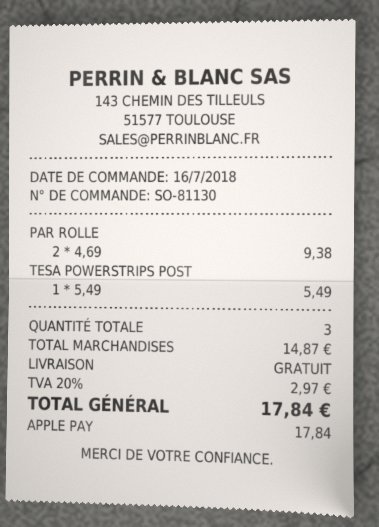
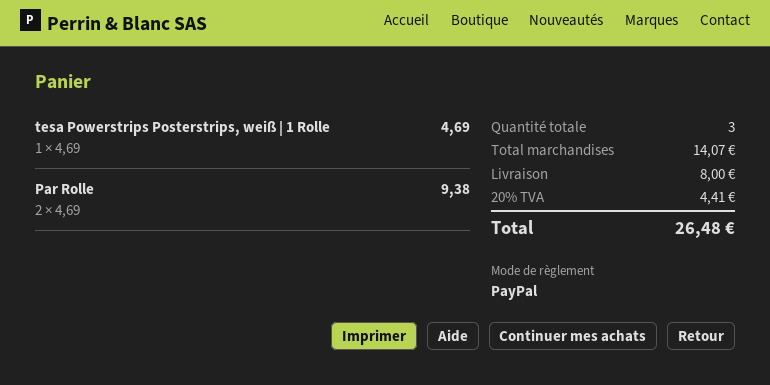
payment method: Apple Pay -> PayPal
TESA POWERSTRIPS POST: 1 x 5.49 = 5.49 -> 1 x 4.69 = 4.69
subtotal: 14.87 -> 14.07
shipping: 0.00 -> 8.00
tax: 20% = 2.97 -> 20% = 4.41
total: 17.84 -> 26.48

